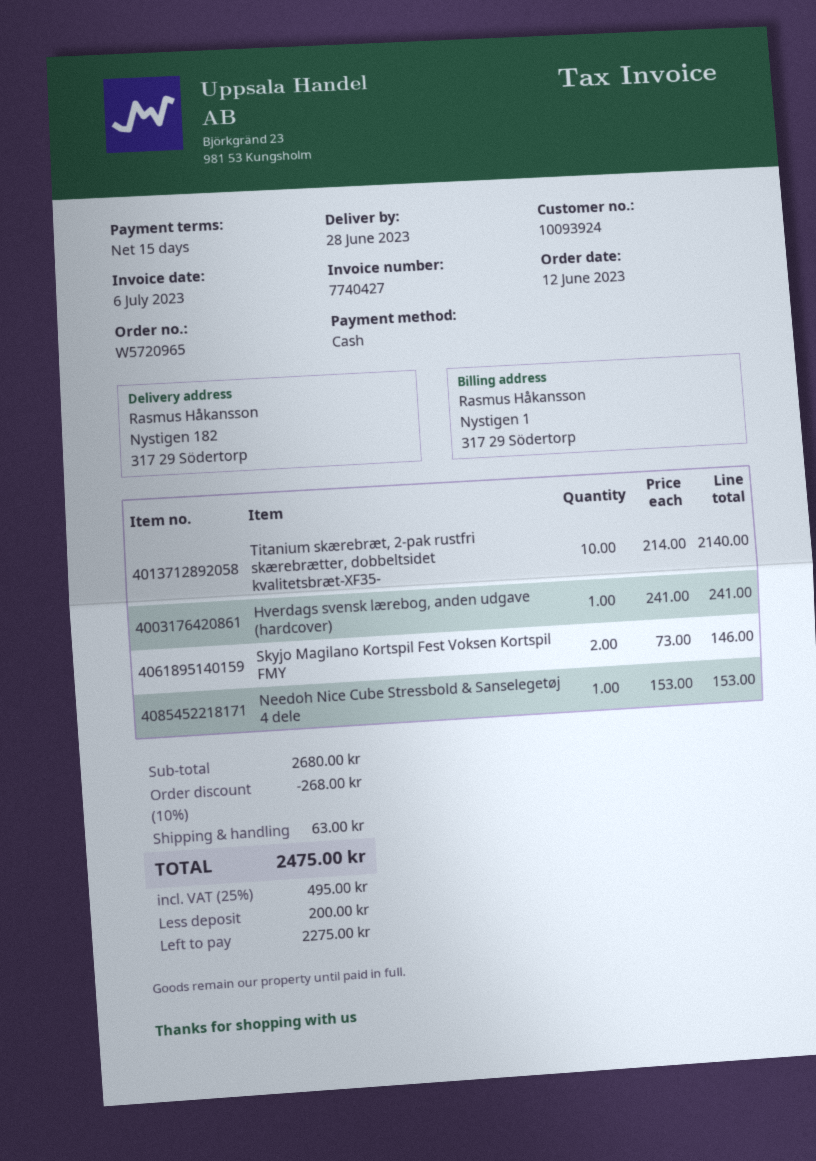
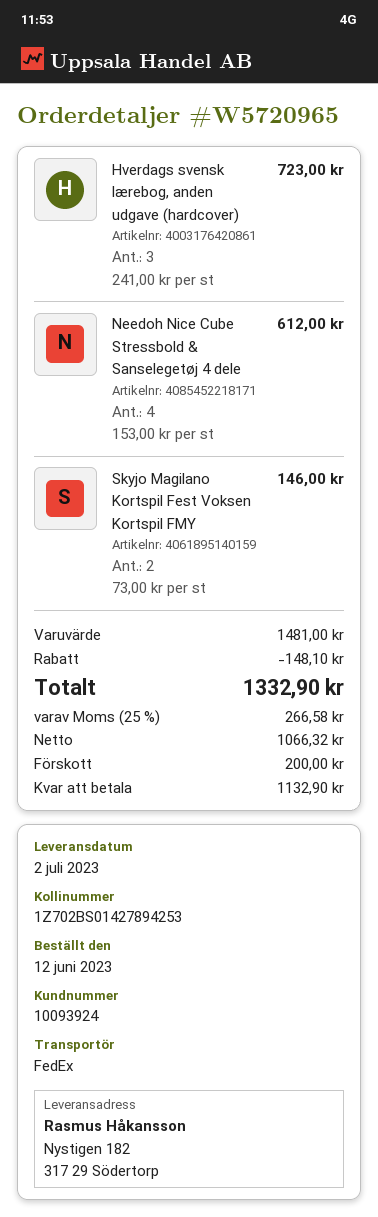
delivery date: 2023-06-28 -> 2023-07-02
Titanium skærebræt, 2-pak rustfri skærebrætter, dobbeltsidet kvalitetsbræt-XF35-: 10 x 214.00 = 2140.00 -> none
Hverdags svensk lærebog, anden udgave (hardcover): 1 x 241.00 = 241.00 -> 3 x 241.00 = 723.00
Needoh Nice Cube Stressbold & Sanselegetøj 4 dele: 1 x 153.00 = 153.00 -> 4 x 153.00 = 612.00
subtotal: 2680.00 -> 1481.00
discount: 268.00 -> 148.10
shipping: 63.00 -> none
tax: 25% = 495.00 -> 25% = 266.58
total: 2475.00 -> 1332.90
balance: 2275.00 -> 1132.90

